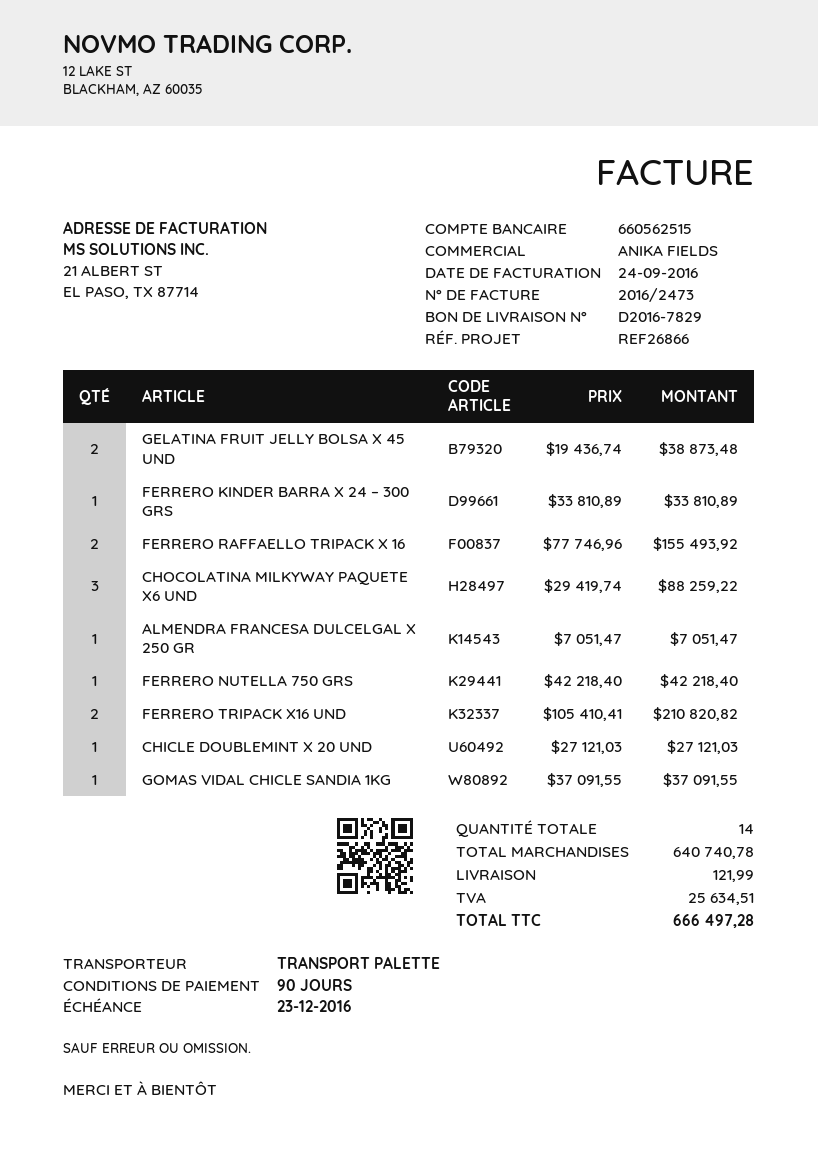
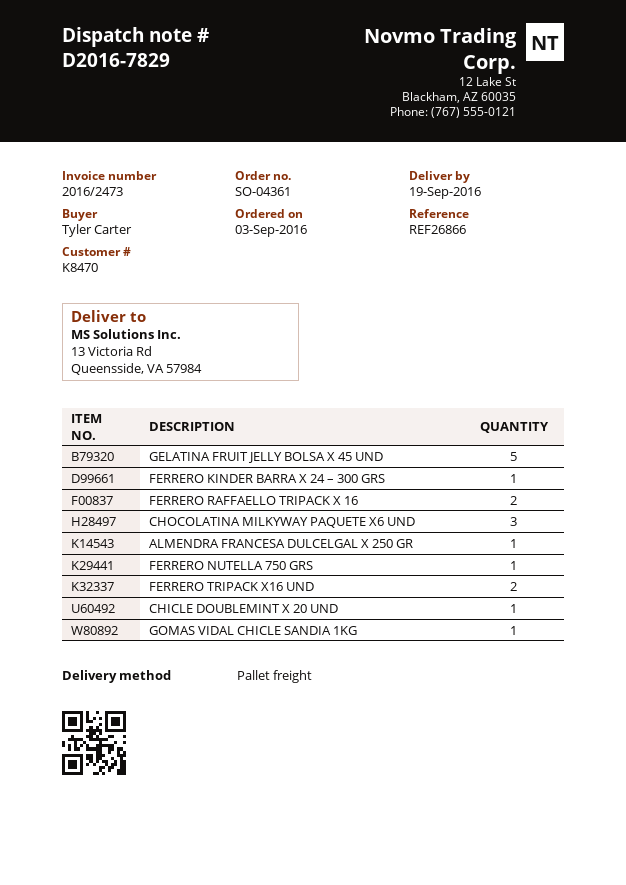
GELATINA FRUIT JELLY BOLSA X 45 UND: 2 -> 5

